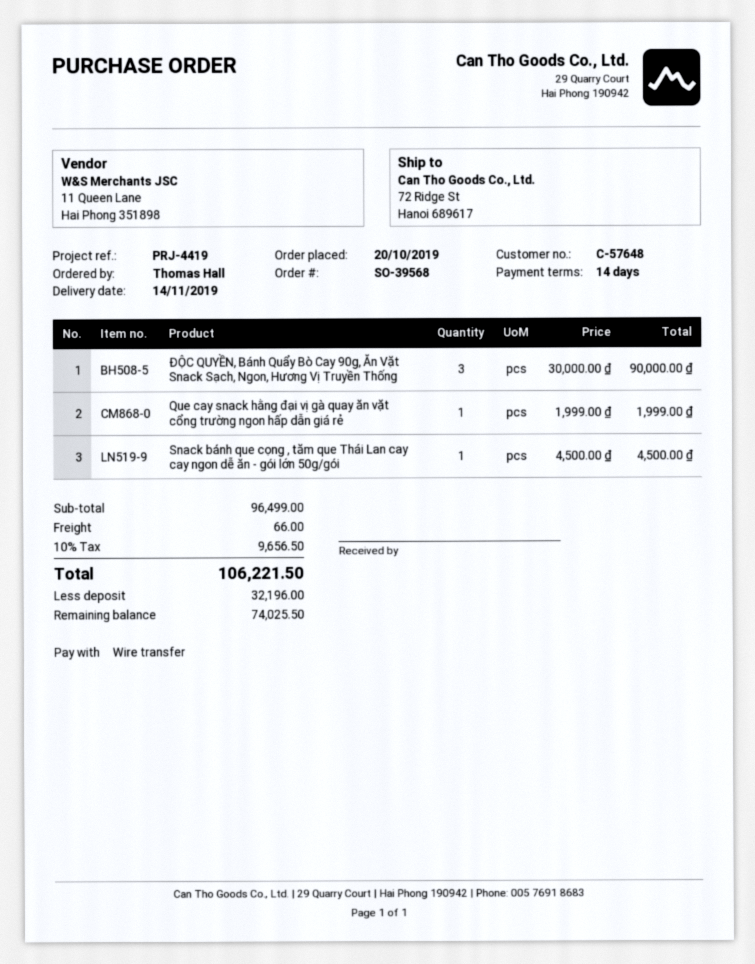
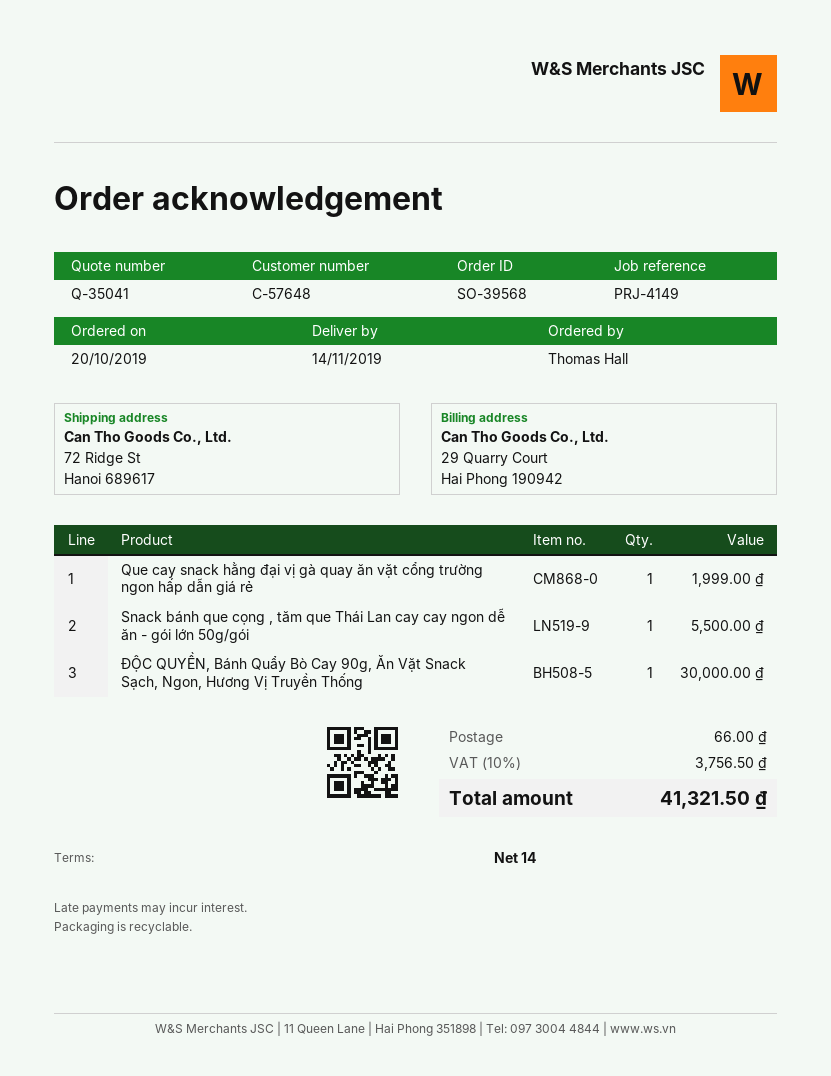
reference: PRJ-4419 -> PRJ-4149
ĐỘC QUYỀN, Bánh Quẩy Bò Cay 90g, Ăn Vặt Snack Sạch, Ngon, Hương Vị Truyền Thống: 3 for 90000.00 -> 1 for 30000.00
Snack bánh que cọng , tăm que Thái Lan cay cay ngon dễ ăn - gói lớn 50g/gói: 1 for 4500.00 -> 1 for 5500.00
tax: 10% = 9656.50 -> 10% = 3756.50
total: 106221.50 -> 41321.50

